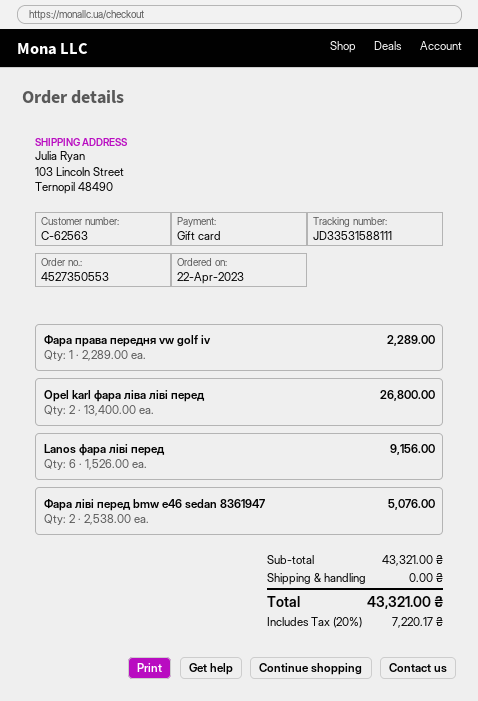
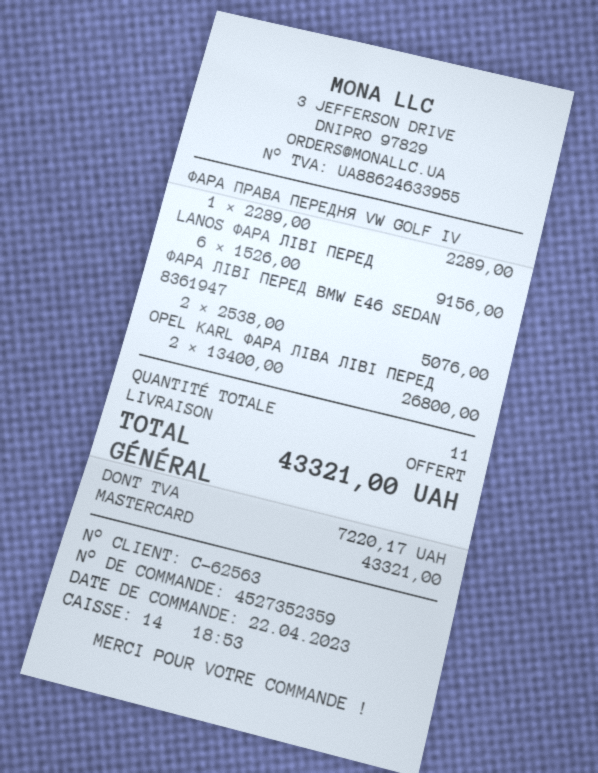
order number: 4527350553 -> 4527352359
payment method: gift card -> Mastercard

